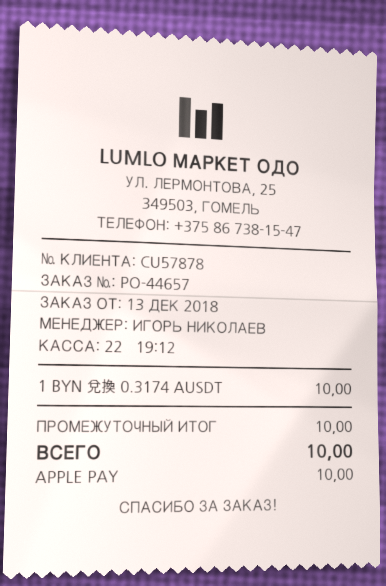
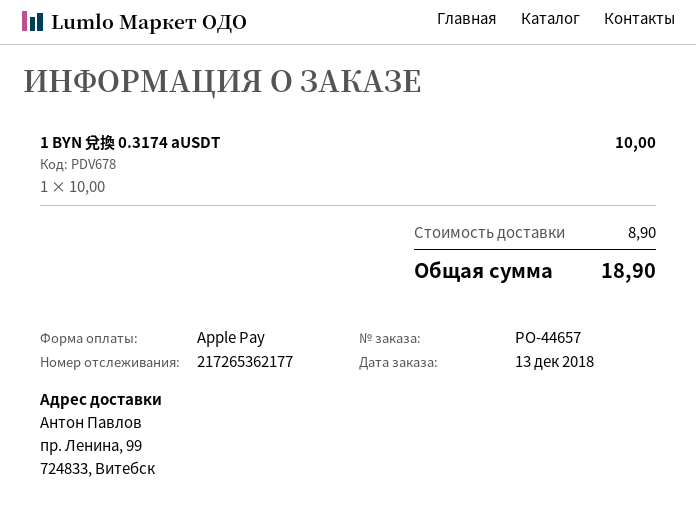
shipping: none -> 8.90
total: 10.00 -> 18.90

